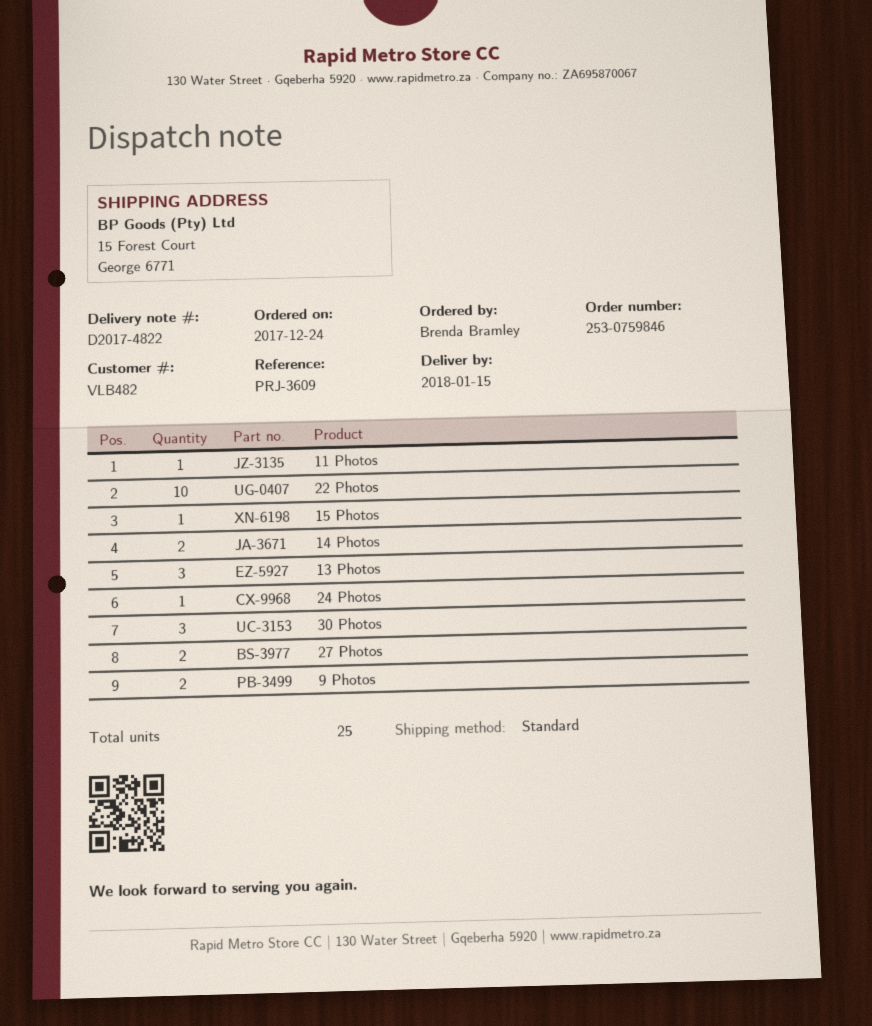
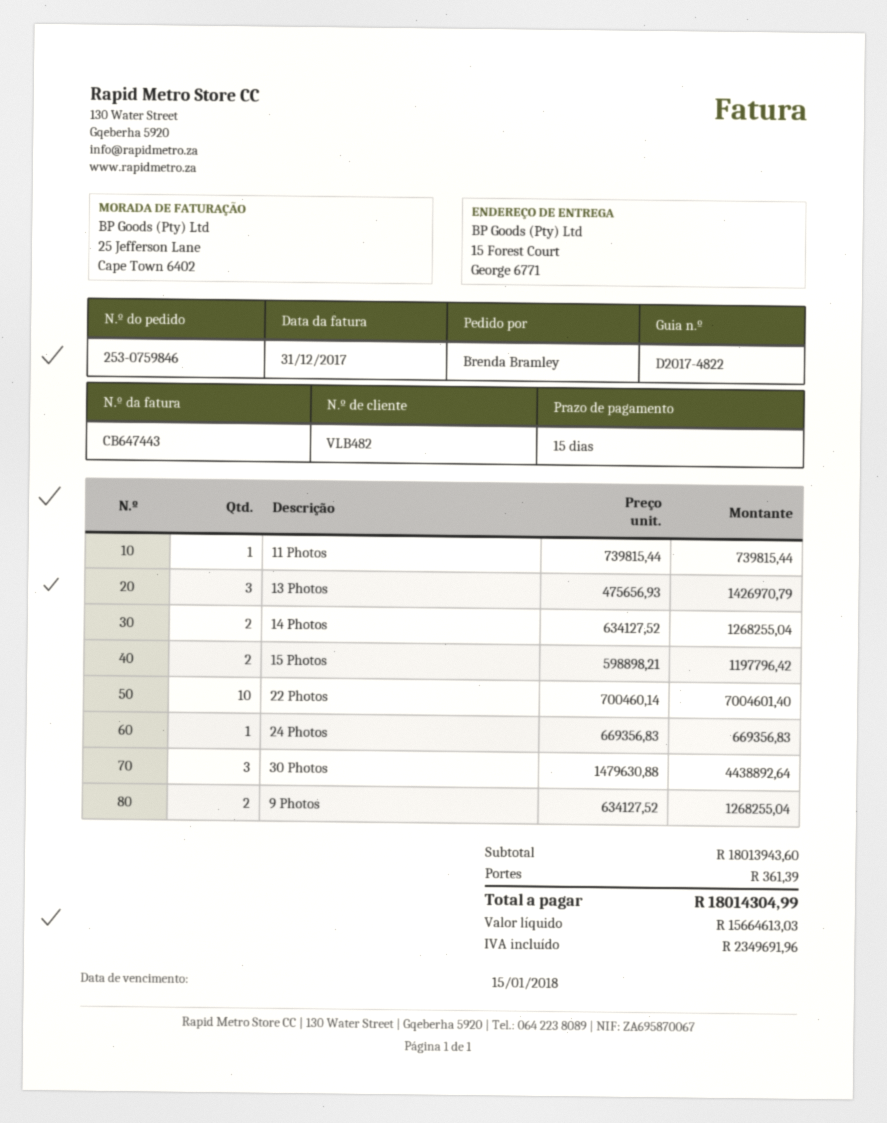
15 Photos: 1 -> 2
27 Photos: 2 -> none

